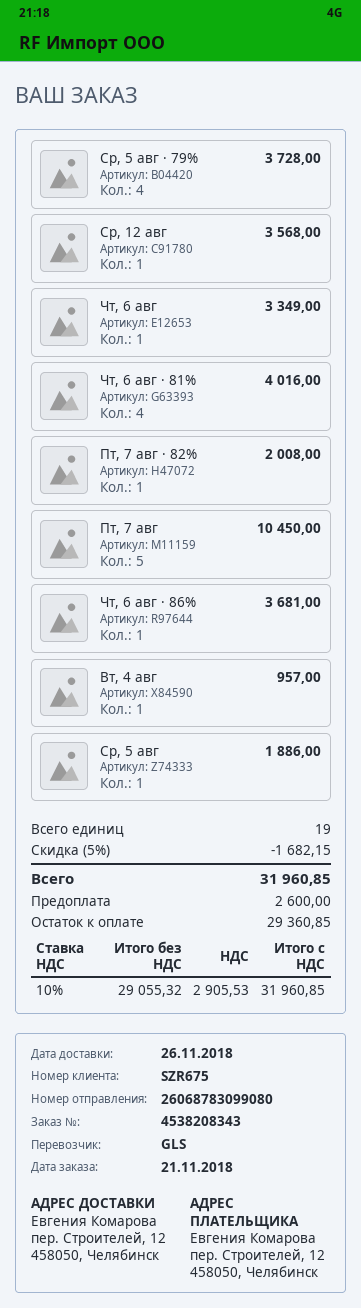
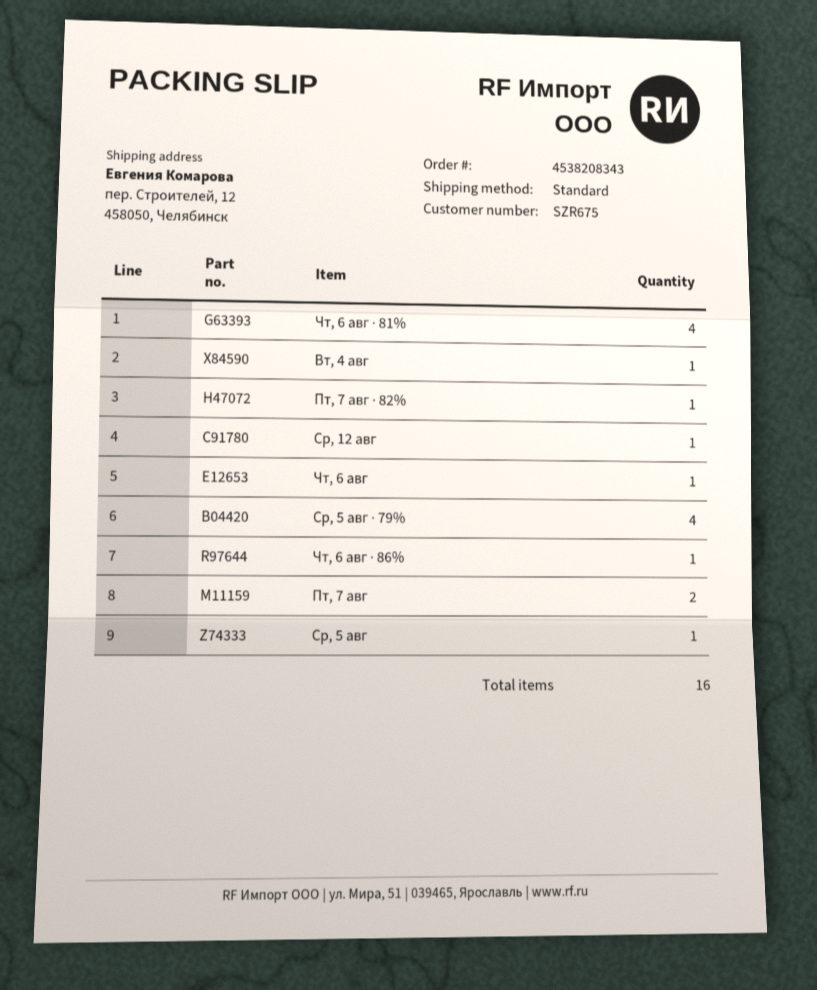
shipping method: GLS -> standard
Пт, 7 авг: 5 -> 2
total quantity: 19 -> 16

